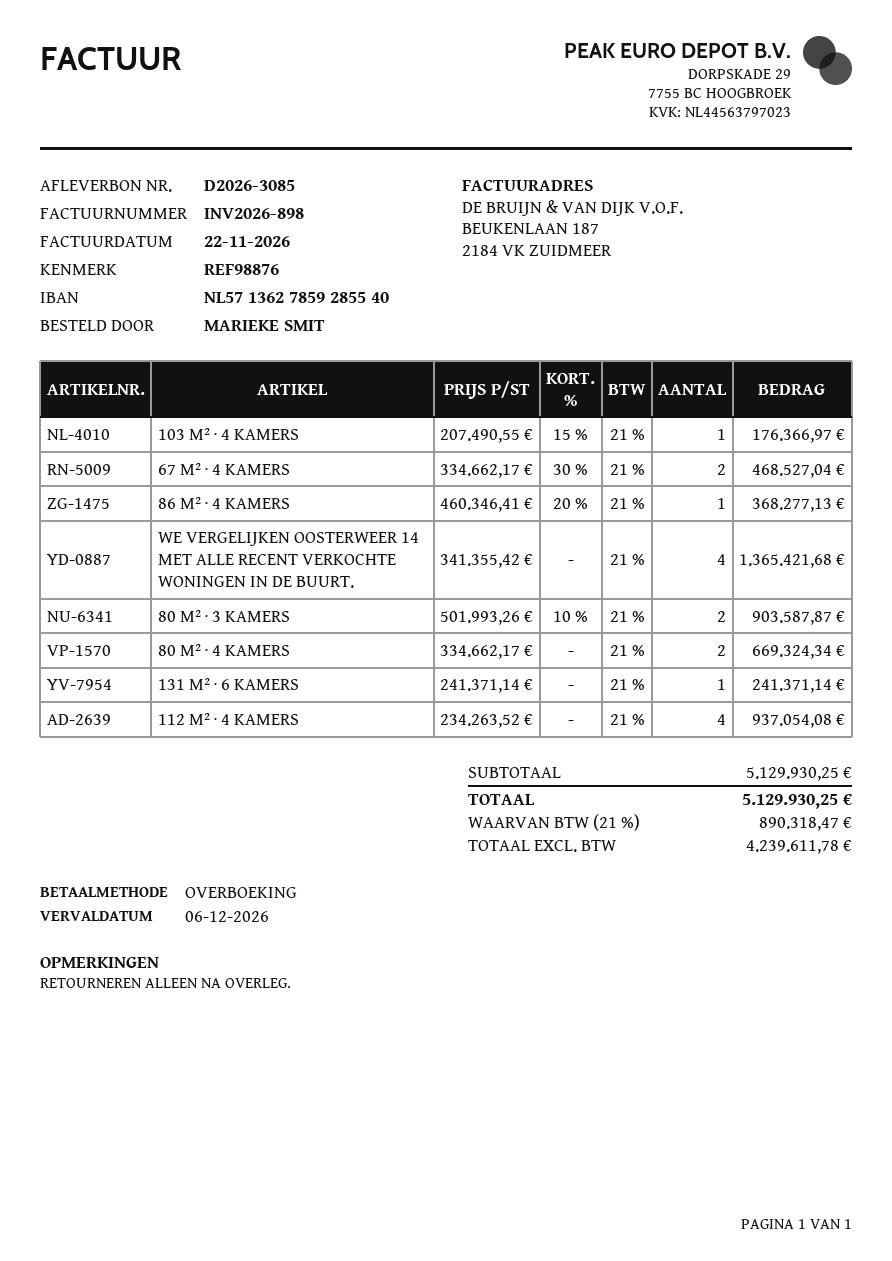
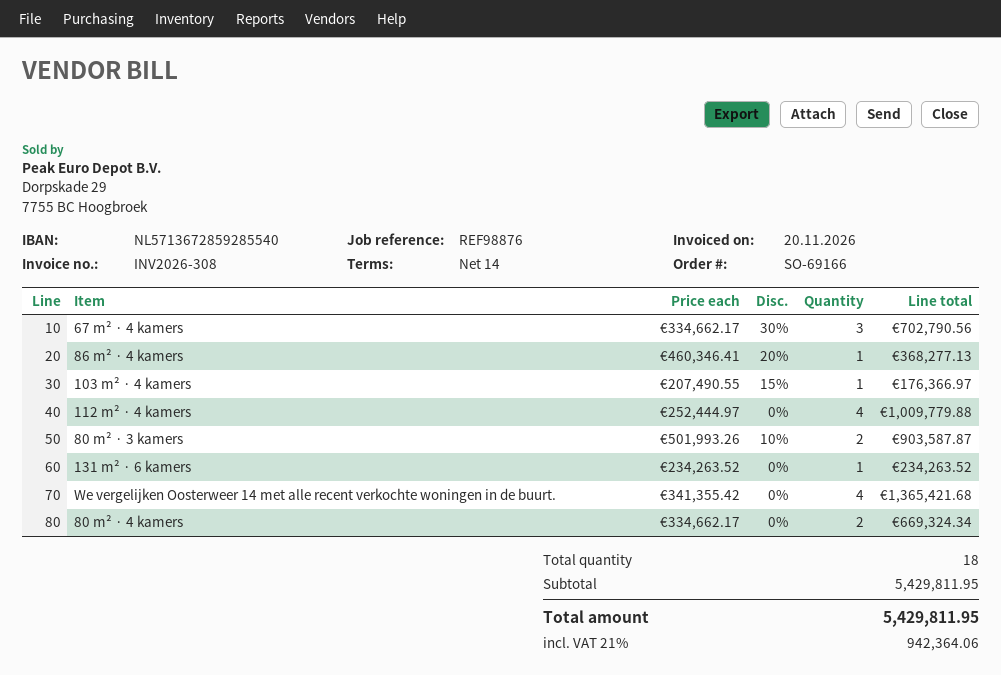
invoice number: INV2026-898 -> INV2026-308
invoice date: 2026-11-22 -> 2026-11-20
bank account: NL5713627859285540 -> NL5713672859285540
67 M² · 4 KAMERS: 2 x 334662.17 - 30% = 468527.04 -> 3 x 334662.17 - 30% = 702790.56
131 M² · 6 KAMERS: 1 x 241371.14 = 241371.14 -> 1 x 234263.52 = 234263.52
112 M² · 4 KAMERS: 4 x 234263.52 = 937054.08 -> 4 x 252444.97 = 1009779.88
subtotal: 5129930.25 -> 5429811.95
tax: 21% = 890318.47 -> 21% = 942364.06
total: 5129930.25 -> 5429811.95

